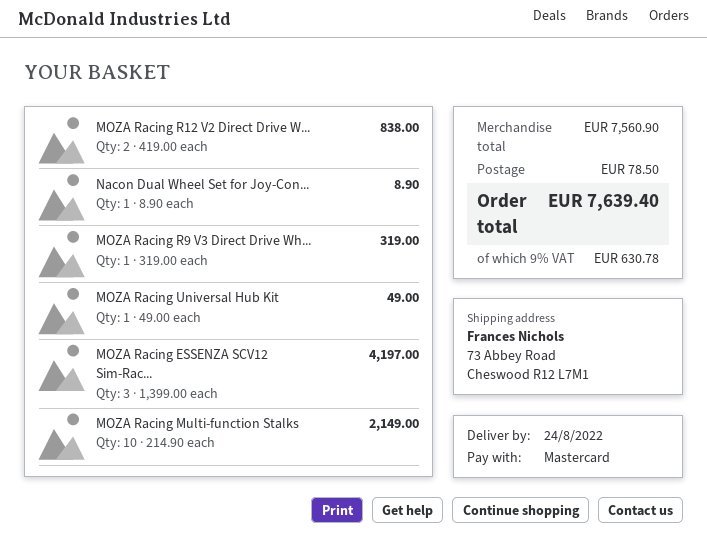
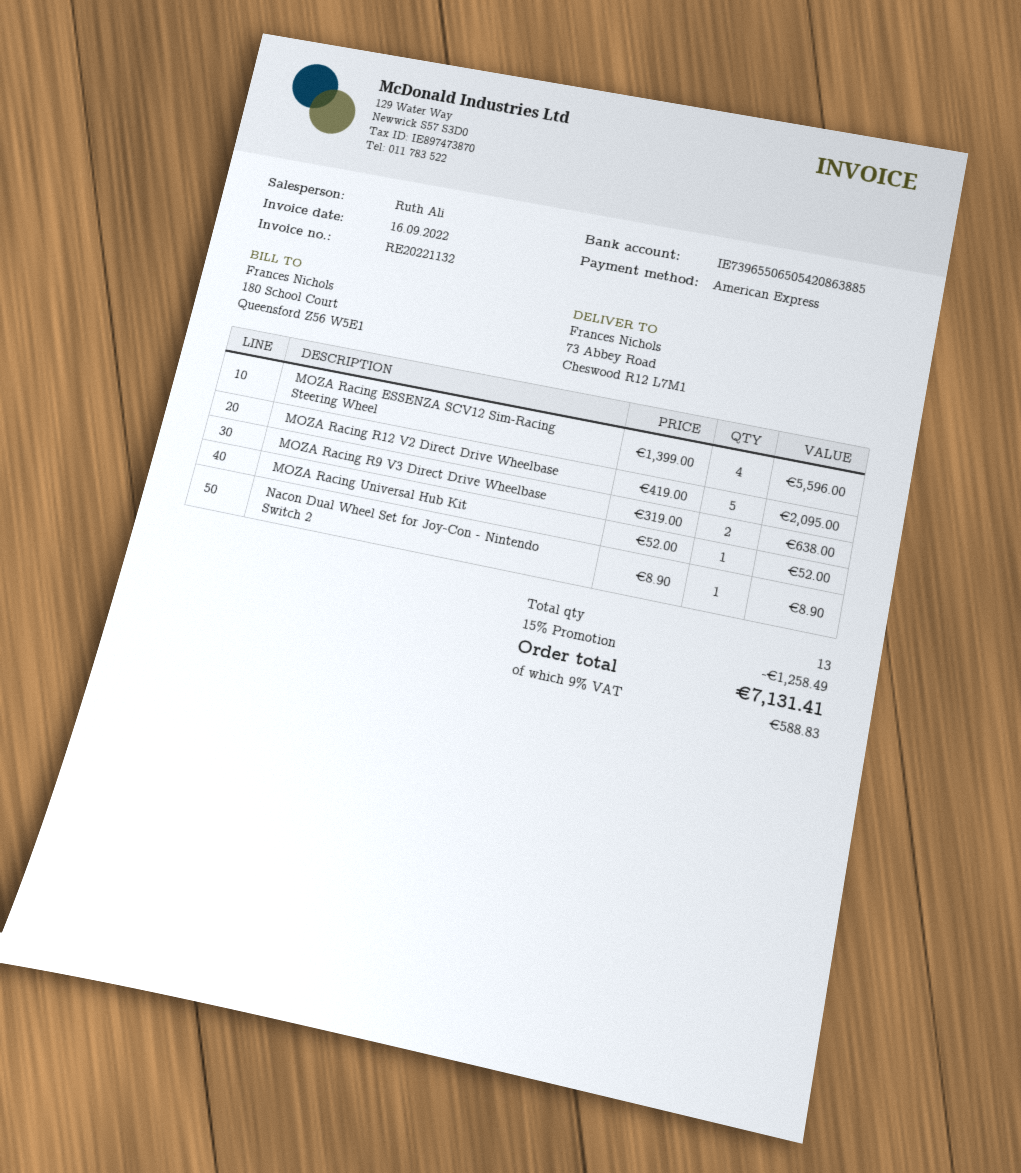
payment method: Mastercard -> American Express
MOZA Racing R12 V2 Direct Drive W...: 2 x 419.00 = 838.00 -> 5 x 419.00 = 2095.00
MOZA Racing R9 V3 Direct Drive Wh...: 1 x 319.00 = 319.00 -> 2 x 319.00 = 638.00
MOZA Racing Universal Hub Kit: 1 x 49.00 = 49.00 -> 1 x 52.00 = 52.00
MOZA Racing ESSENZA SCV12 Sim-Rac...: 3 x 1399.00 = 4197.00 -> 4 x 1399.00 = 5596.00
MOZA Racing Multi-function Stalks: 10 x 214.90 = 2149.00 -> none
discount: none -> 15% = 1258.49
shipping: 78.50 -> none
tax: 9% = 630.78 -> 9% = 588.83
total: 7639.40 -> 7131.41

